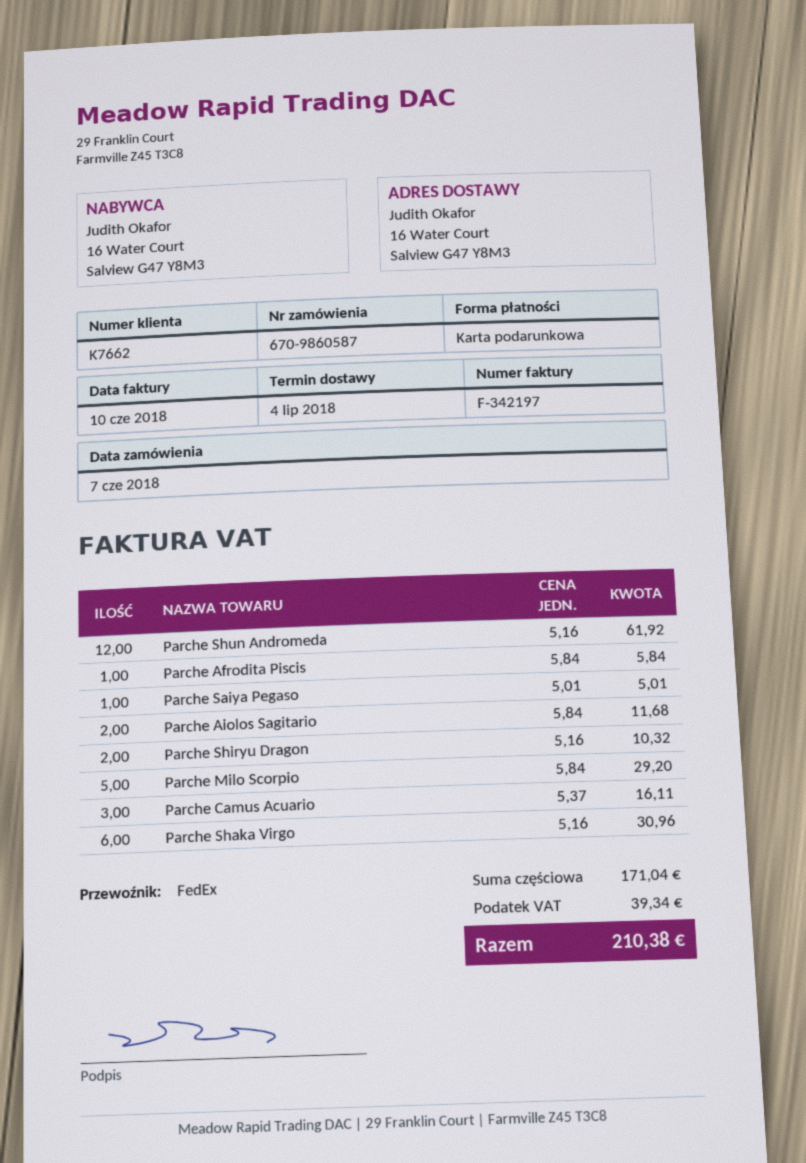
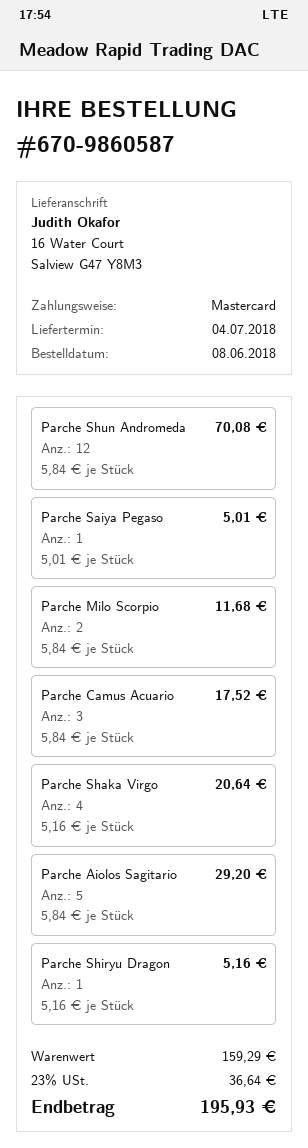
order date: 2018-06-07 -> 2018-06-08
payment method: gift card -> Mastercard
Parche Shun Andromeda: 12 x 5.16 = 61.92 -> 12 x 5.84 = 70.08
Parche Afrodita Piscis: 1 x 5.84 = 5.84 -> none
Parche Aiolos Sagitario: 2 x 5.84 = 11.68 -> 5 x 5.84 = 29.20
Parche Shiryu Dragon: 2 x 5.16 = 10.32 -> 1 x 5.16 = 5.16
Parche Milo Scorpio: 5 x 5.84 = 29.20 -> 2 x 5.84 = 11.68
Parche Camus Acuario: 3 x 5.37 = 16.11 -> 3 x 5.84 = 17.52
Parche Shaka Virgo: 6 x 5.16 = 30.96 -> 4 x 5.16 = 20.64
subtotal: 171.04 -> 159.29
tax: 39.34 -> 36.64
total: 210.38 -> 195.93

